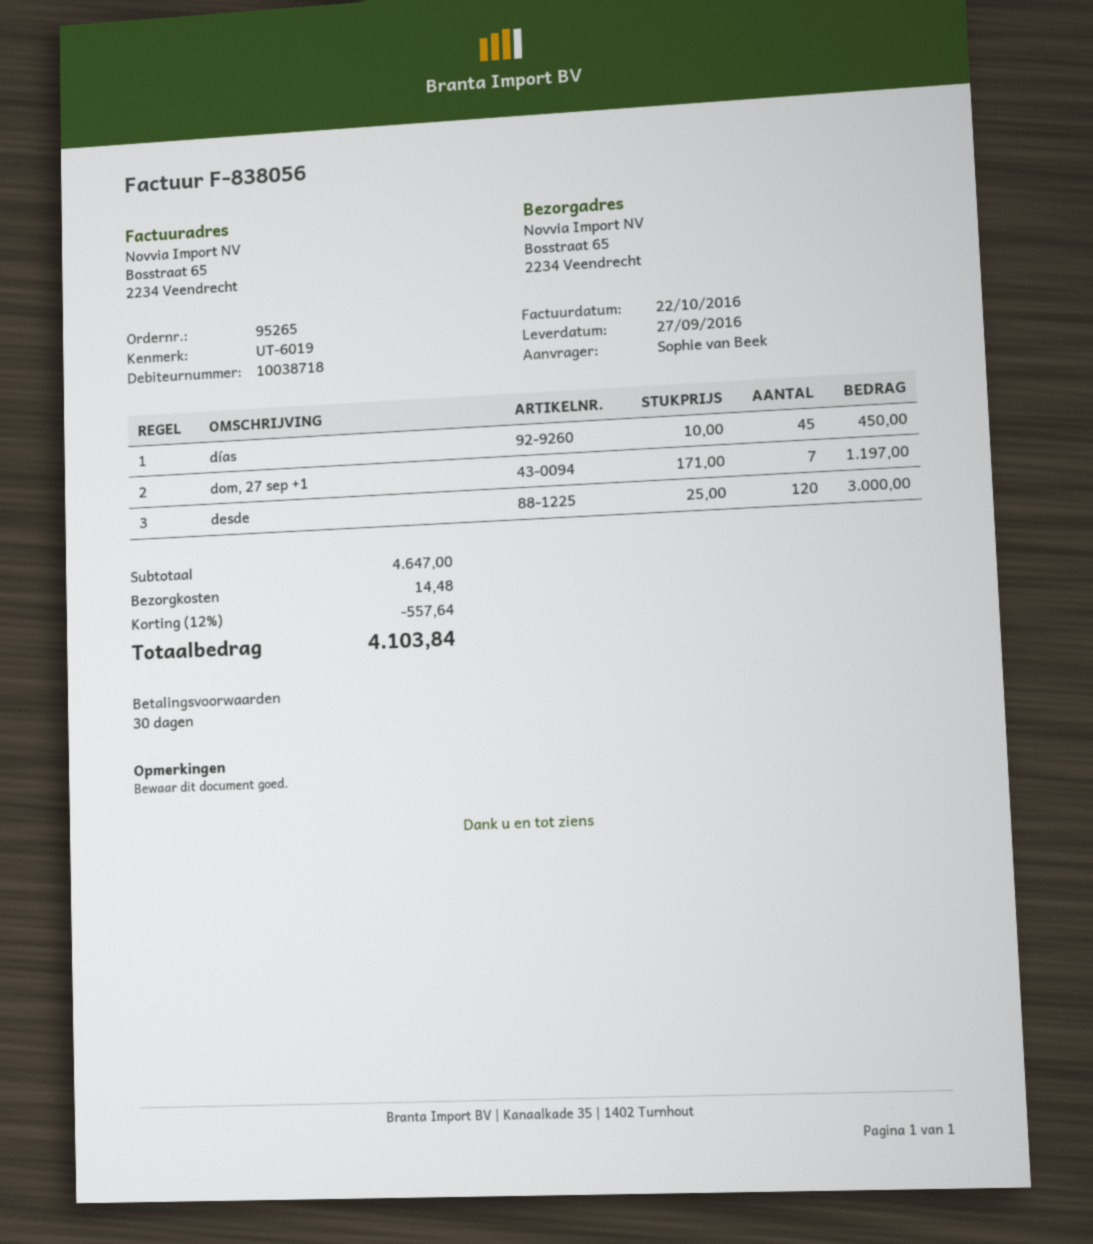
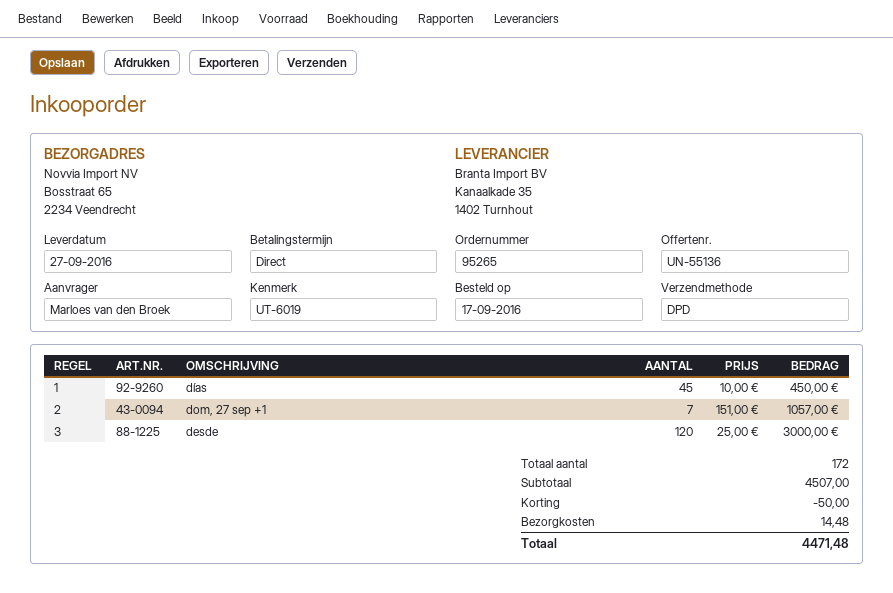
payment terms: 30 days -> on receipt
ordered by: Sophie van Beek -> Marloes van den Broek
dom, 27 sep +1: 7 x 171.00 = 1197.00 -> 7 x 151.00 = 1057.00
subtotal: 4647.00 -> 4507.00
discount: 557.64 -> 50.00
total: 4103.84 -> 4471.48

